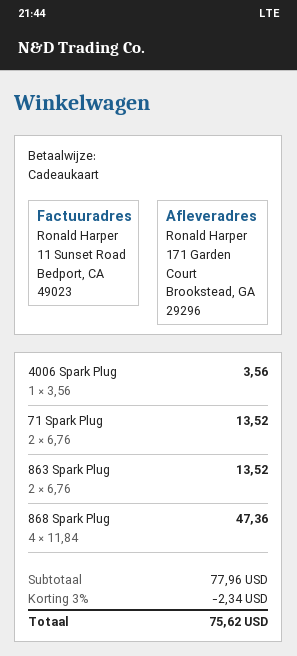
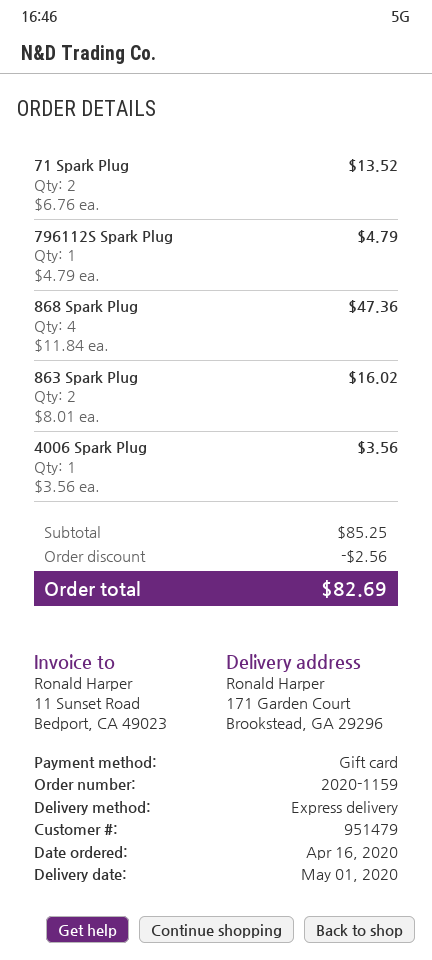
863 Spark Plug: 2 x 6.76 = 13.52 -> 2 x 8.01 = 16.02
796112S Spark Plug: none -> 1 x 4.79 = 4.79
subtotal: 77.96 -> 85.25
discount: 2.34 -> 2.56
total: 75.62 -> 82.69

